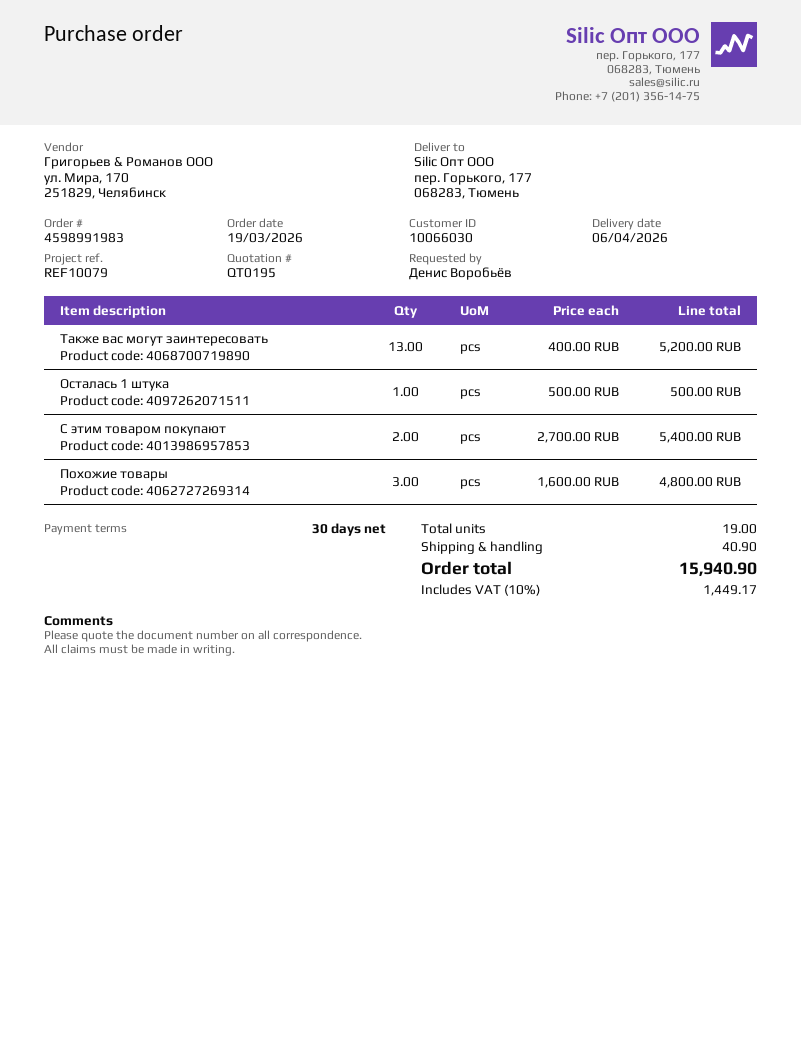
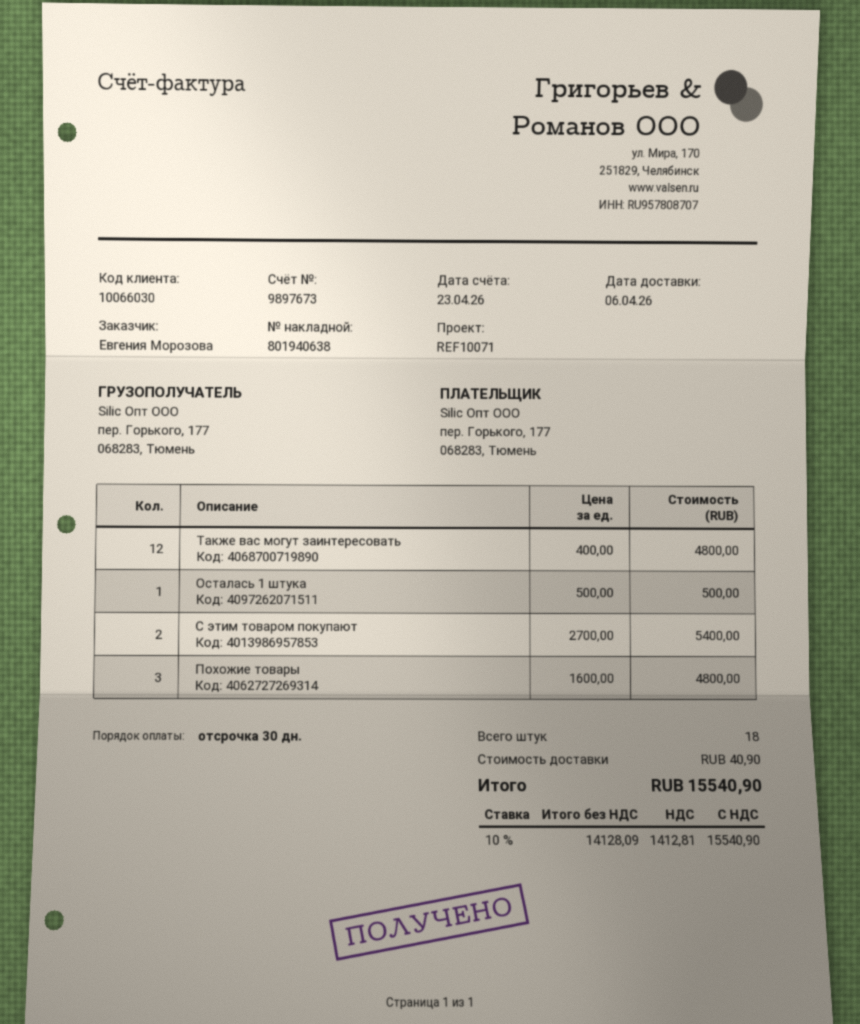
reference: REF10079 -> REF10071
ordered by: Денис Воробьёв -> Евгения Морозова
Также вас могут заинтересовать: 13 x 400.00 = 5200.00 -> 12 x 400.00 = 4800.00
total quantity: 19 -> 18
tax: 10% = 1449.17 -> 10% = 1412.81
total: 15940.90 -> 15540.90

